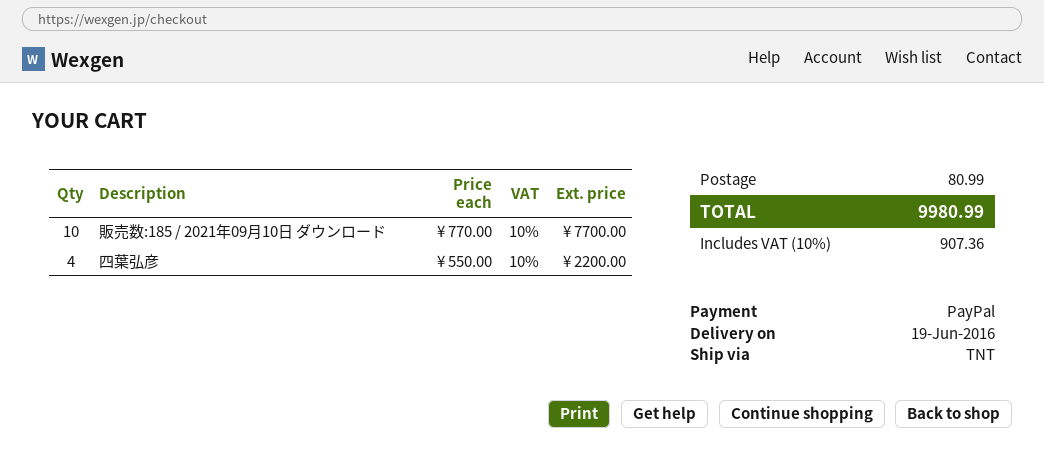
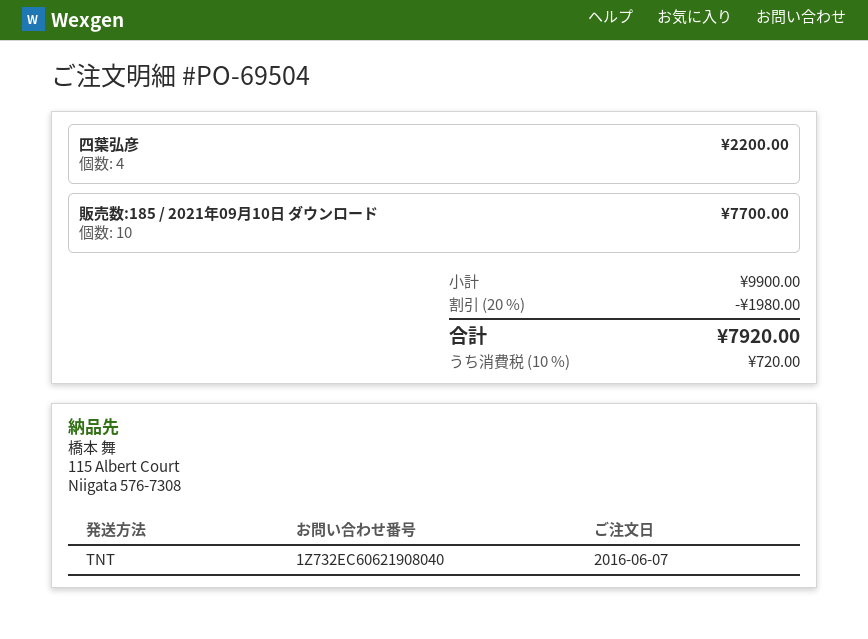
discount: none -> 20% = 1980.00
shipping: 80.99 -> none
tax: 10% = 907.36 -> 10% = 720.00
total: 9980.99 -> 7920.00

